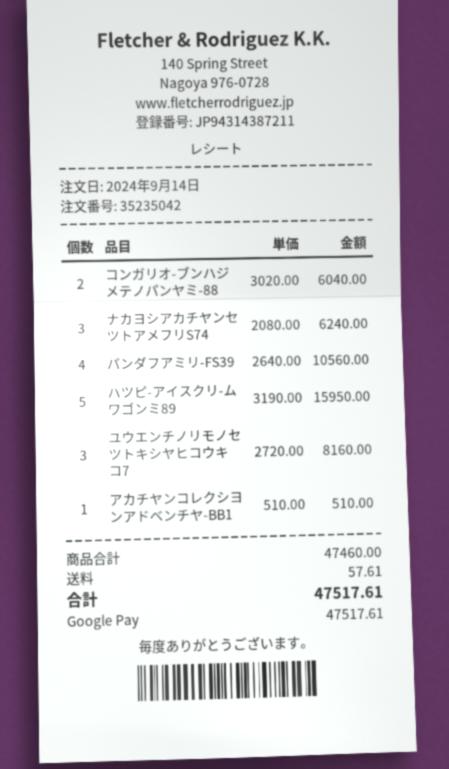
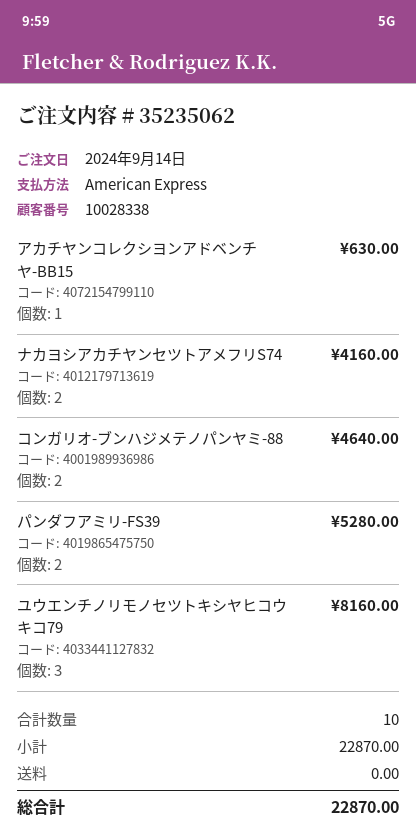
order number: 35235042 -> 35235062
payment method: Google Pay -> American Express
コンガリオ-ブンハジメテノパンヤミ-88: 2 for 6040.00 -> 2 for 4640.00
ナカヨシアカチヤンセツトアメフリS74: 3 for 6240.00 -> 2 for 4160.00
パンダフアミリ-FS39: 4 for 10560.00 -> 2 for 5280.00
ハツピ-アイスクリ-ムワゴンミ89: 5 for 15950.00 -> none
アカチヤンコレクシヨンアドベンチヤ-BB1: 1 for 510.00 -> 1 for 630.00
subtotal: 47460.00 -> 22870.00
shipping: 57.61 -> 0.00
total: 47517.61 -> 22870.00

